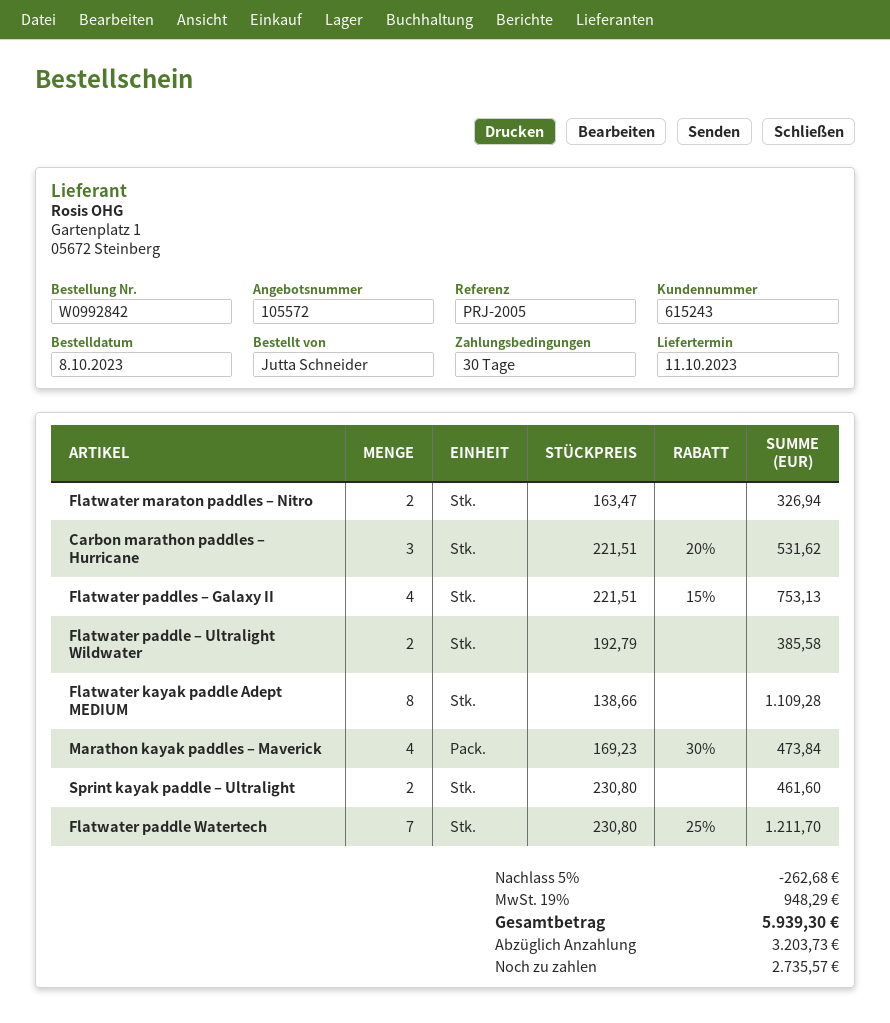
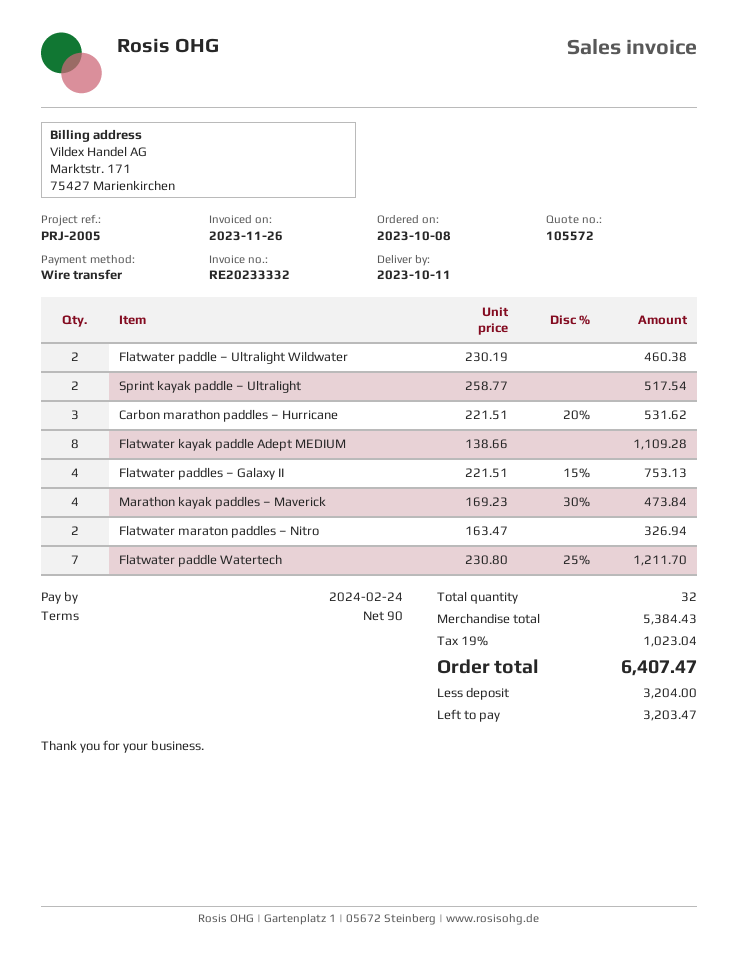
payment terms: 30 days -> 90 days
Flatwater paddle – Ultralight Wildwater: 2 x 192.79 = 385.58 -> 2 x 230.19 = 460.38
Sprint kayak paddle – Ultralight: 2 x 230.80 = 461.60 -> 2 x 258.77 = 517.54
discount: 5% = 262.68 -> none
tax: 19% = 948.29 -> 19% = 1023.04
total: 5939.30 -> 6407.47
deposit: 3203.73 -> 3204.00
balance: 2735.57 -> 3203.47

